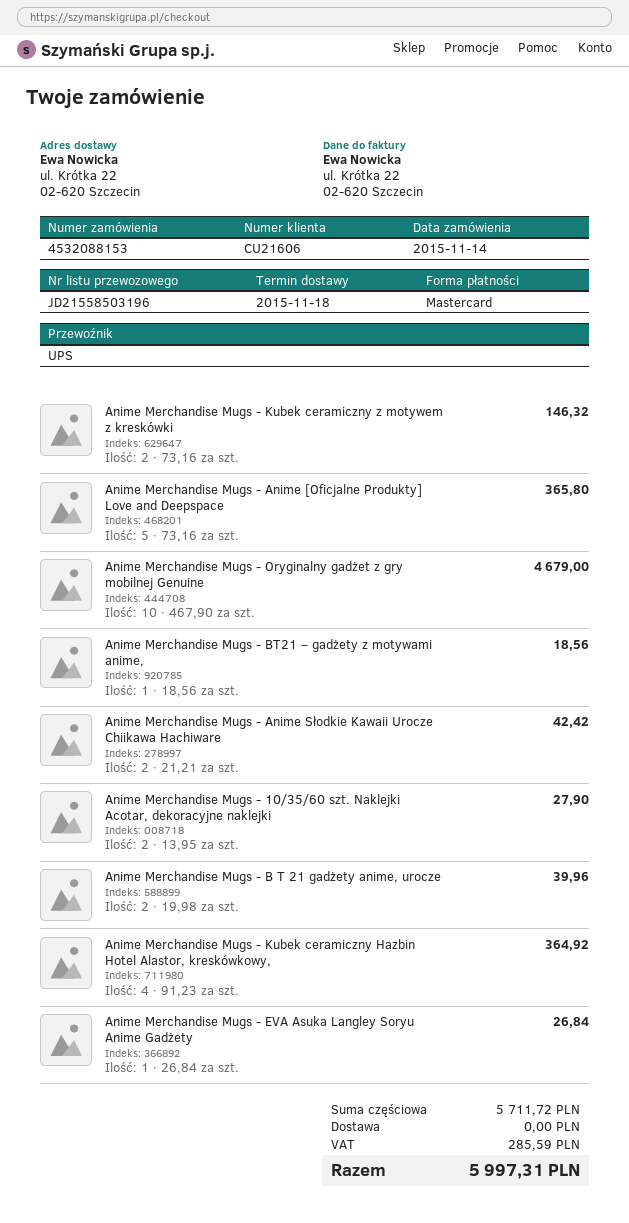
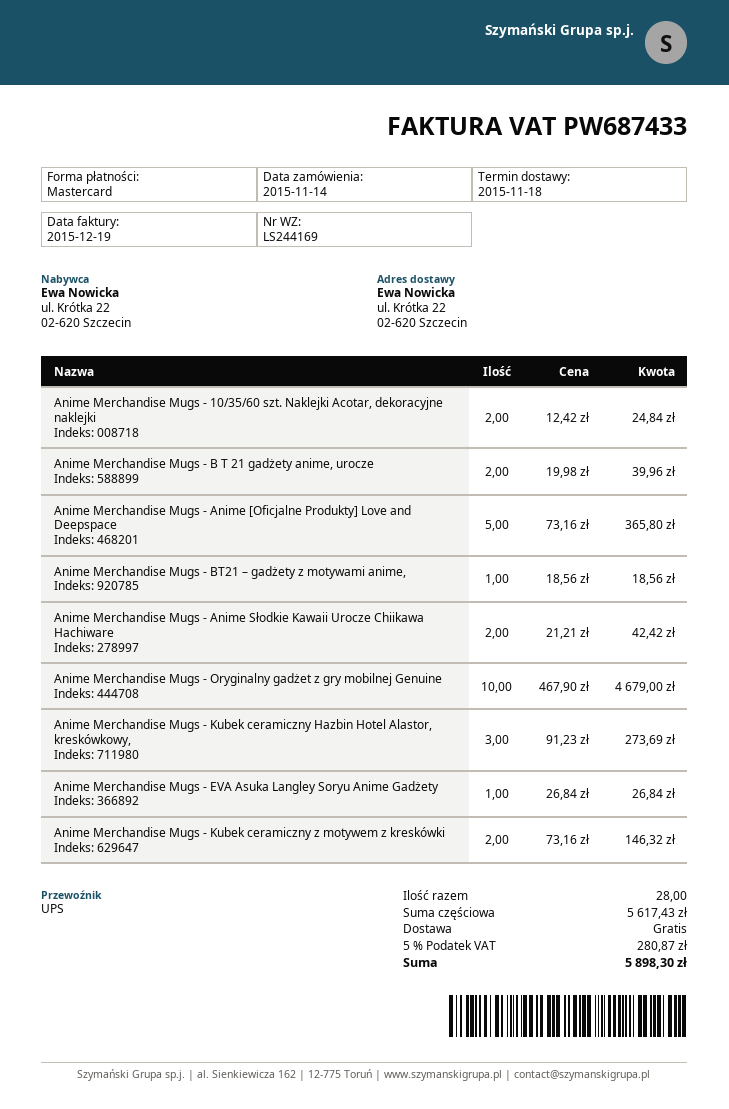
Anime Merchandise Mugs - 10/35/60 szt. Naklejki Acotar, dekoracyjne naklejki: 2 x 13.95 = 27.90 -> 2 x 12.42 = 24.84
Anime Merchandise Mugs - Kubek ceramiczny Hazbin Hotel Alastor, kreskówkowy,: 4 x 91.23 = 364.92 -> 3 x 91.23 = 273.69
subtotal: 5711.72 -> 5617.43
tax: 285.59 -> 280.87
total: 5997.31 -> 5898.30

